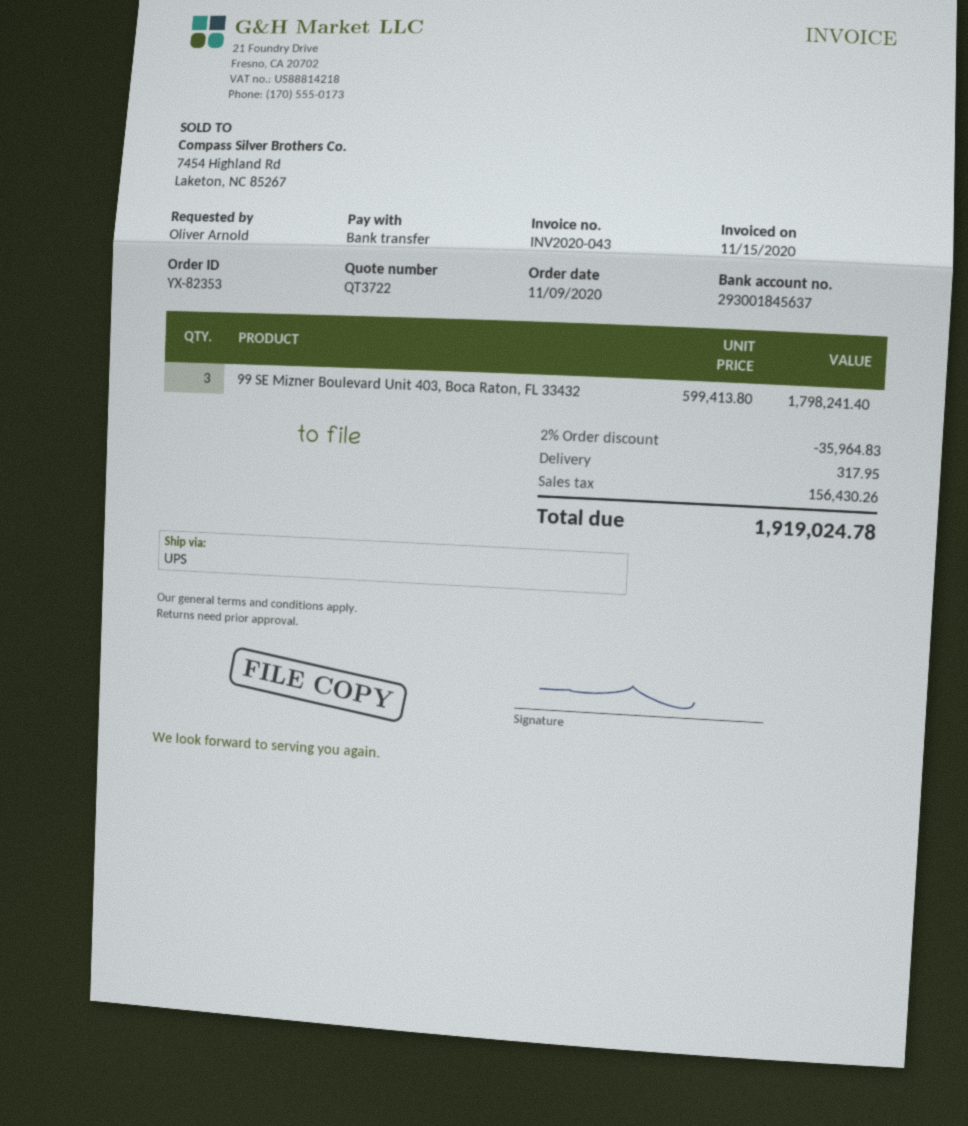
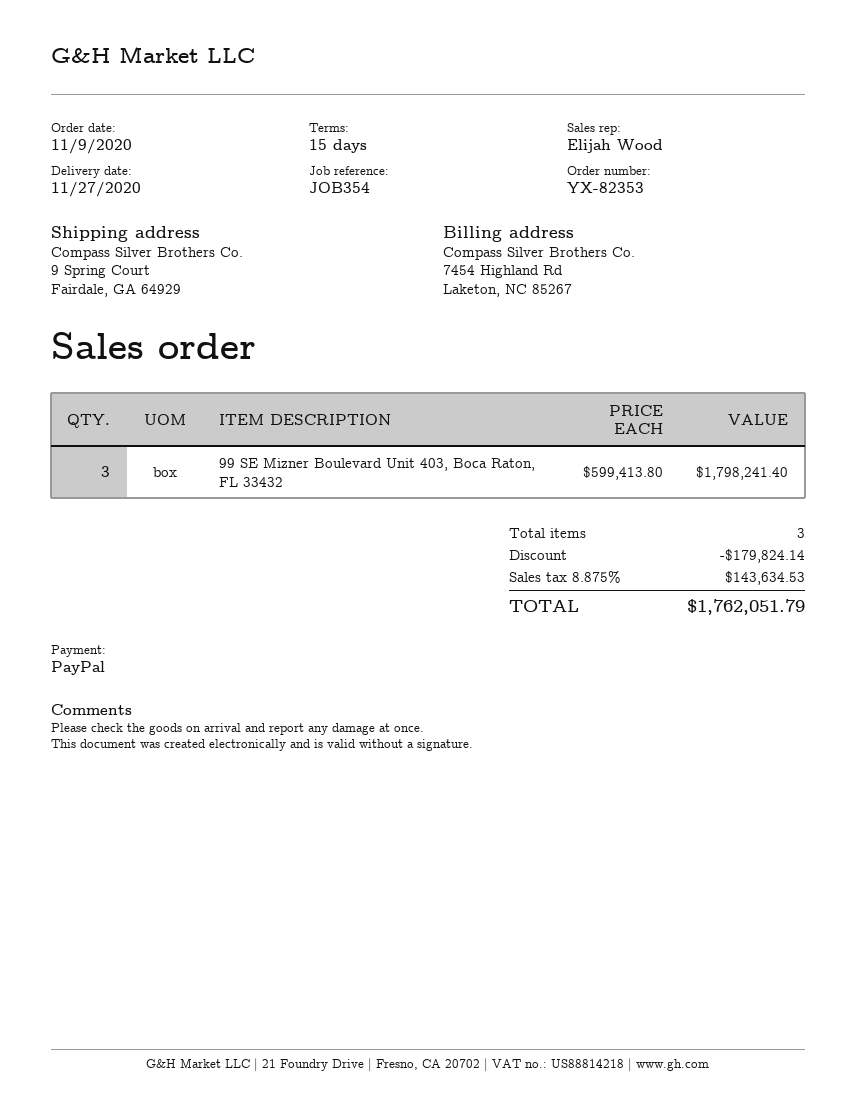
payment method: bank transfer -> PayPal
discount: 35964.83 -> 179824.14
shipping: 317.95 -> none
tax: 156430.26 -> 143634.53
total: 1919024.78 -> 1762051.79

